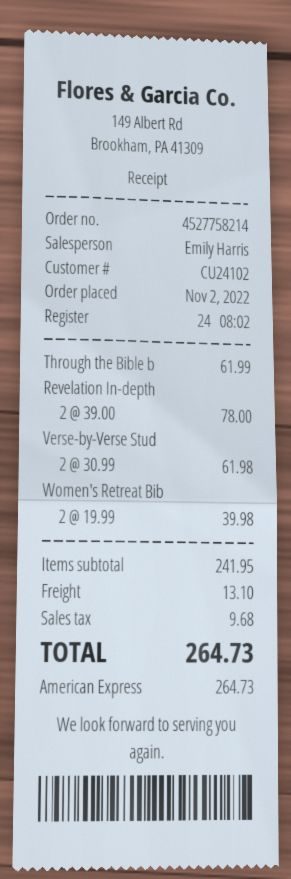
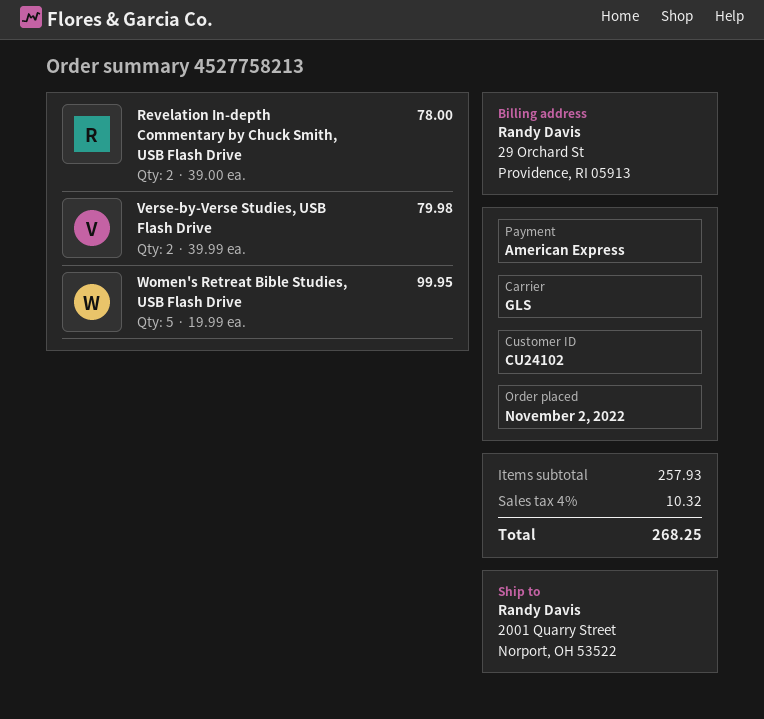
order number: 4527758214 -> 4527758213
Through the Bible b: 1 x 61.99 = 61.99 -> none
Verse-by-Verse Stud: 2 x 30.99 = 61.98 -> 2 x 39.99 = 79.98
Women's Retreat Bib: 2 x 19.99 = 39.98 -> 5 x 19.99 = 99.95
subtotal: 241.95 -> 257.93
shipping: 13.10 -> none
tax: 9.68 -> 10.32
total: 264.73 -> 268.25

